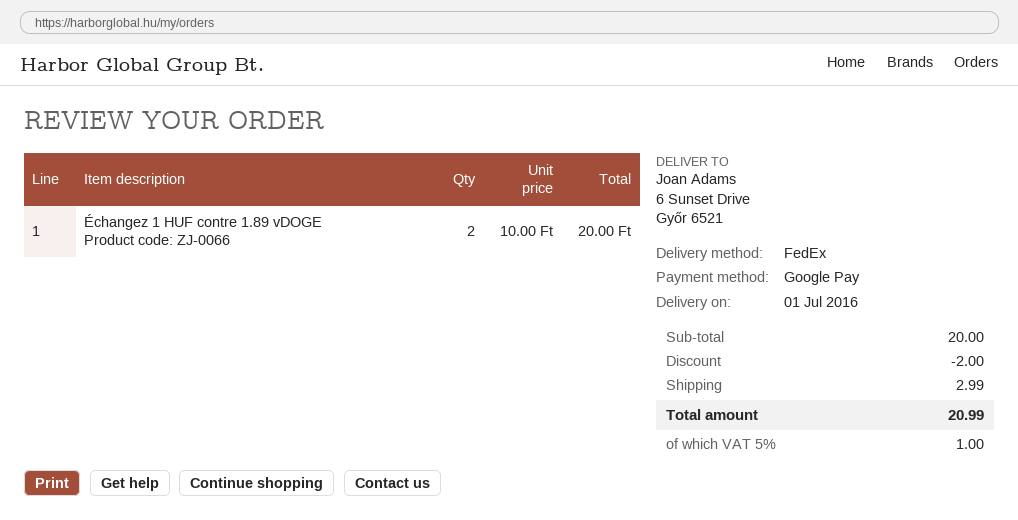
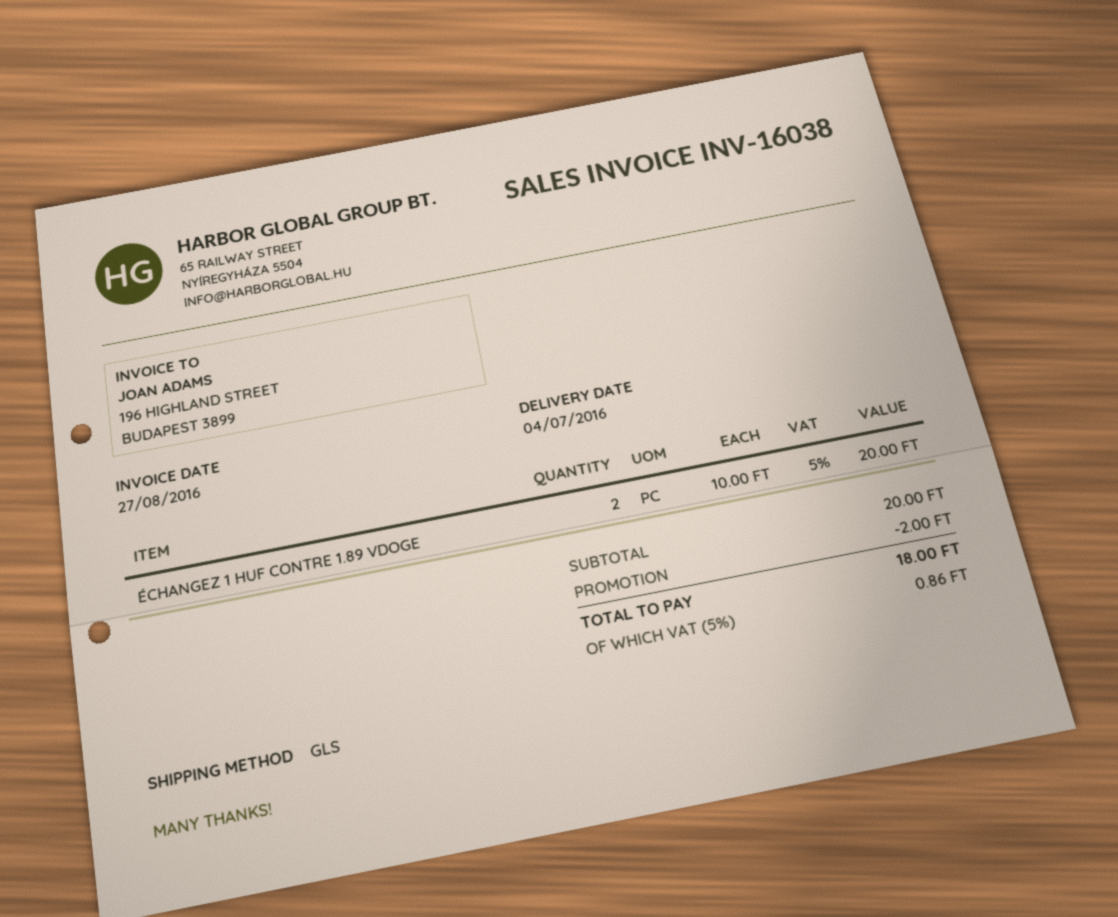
delivery date: 2016-07-01 -> 2016-07-04
shipping method: FedEx -> GLS
shipping: 2.99 -> none
tax: 5% = 1.00 -> 5% = 0.86
total: 20.99 -> 18.00

